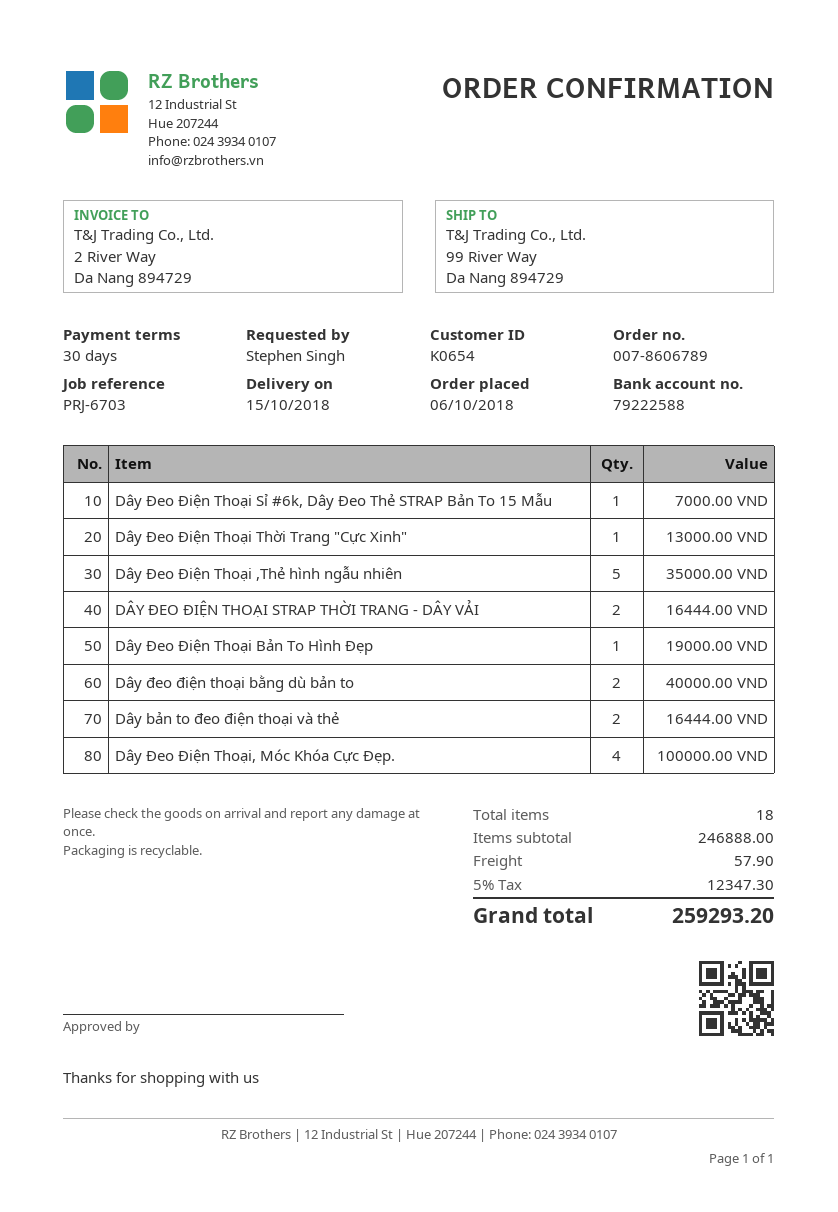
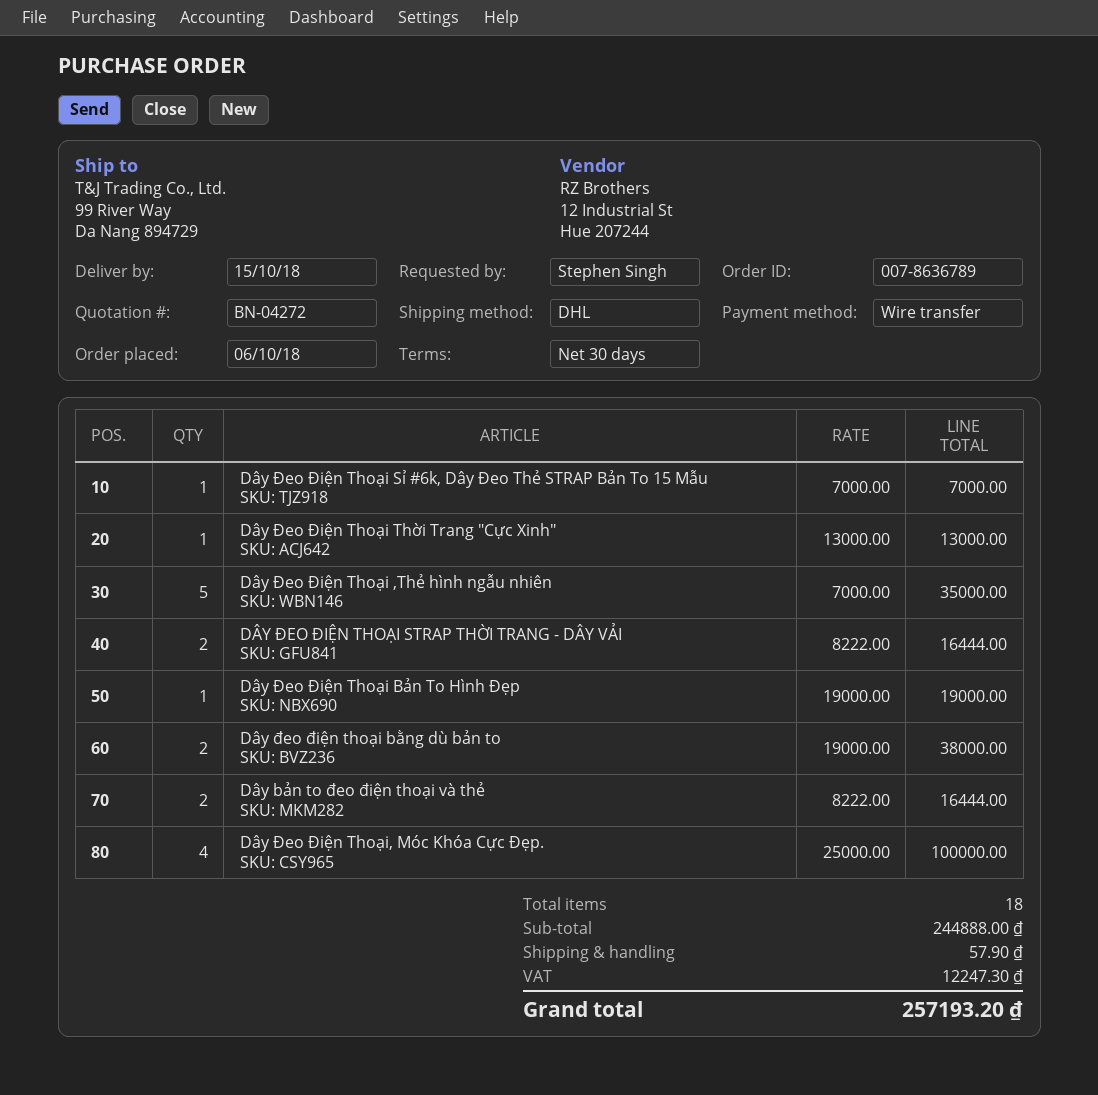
order number: 007-8606789 -> 007-8636789
Dây đeo điện thoại bằng dù bản to: 2 for 40000.00 -> 2 for 38000.00
subtotal: 246888.00 -> 244888.00
tax: 12347.30 -> 12247.30
total: 259293.20 -> 257193.20

